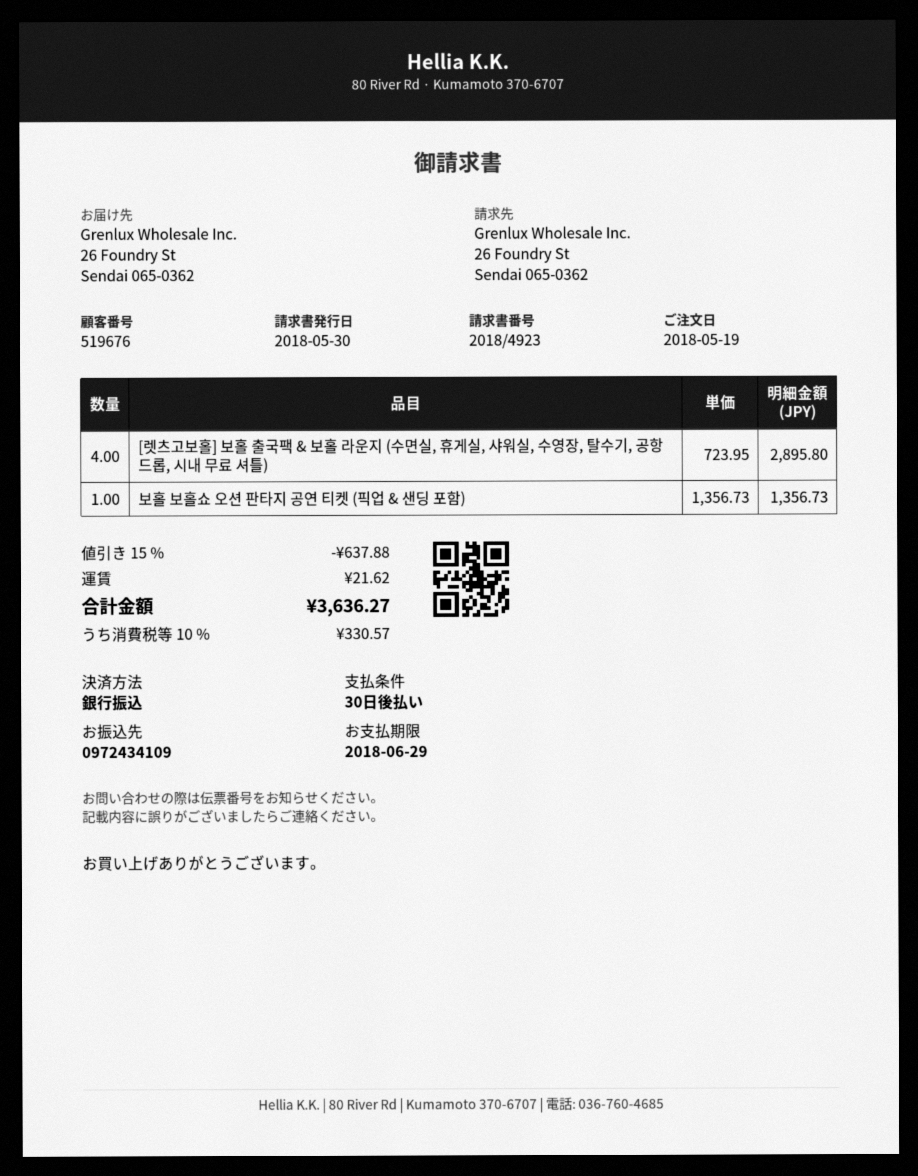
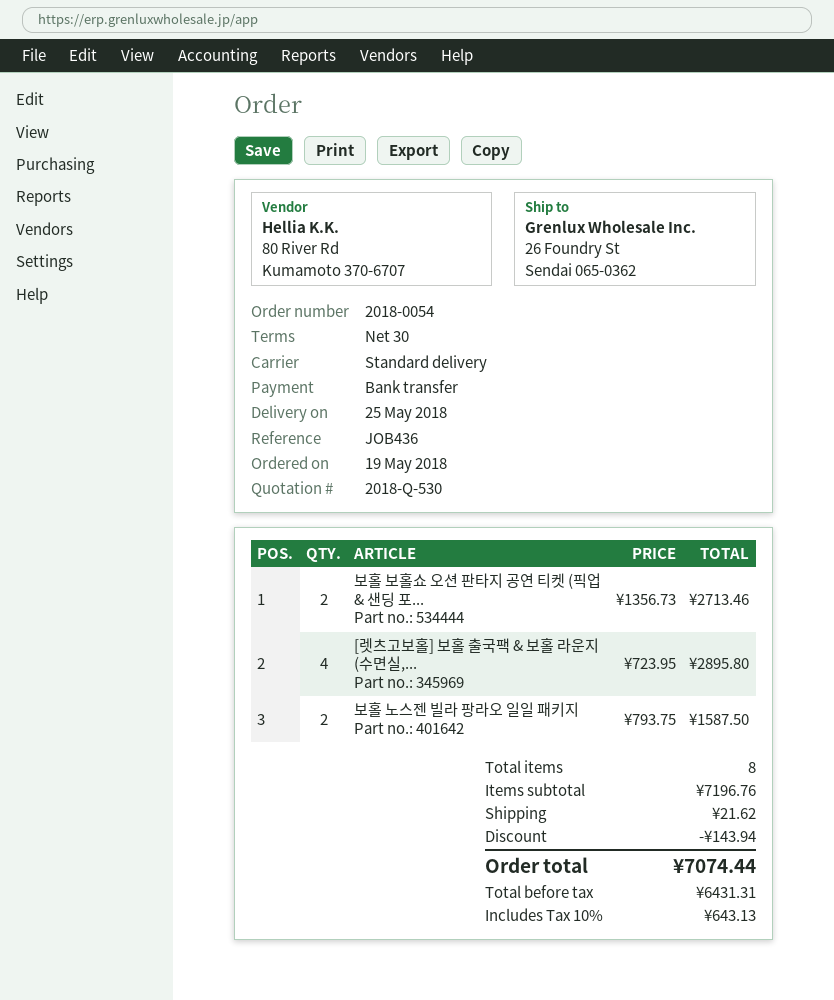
보홀 보홀쇼 오션 판타지 공연 티켓 (픽업 & 샌딩 포함): 1 x 1356.73 = 1356.73 -> 2 x 1356.73 = 2713.46
보홀 노스젠 빌라 팡라오 일일 패키지: none -> 2 x 793.75 = 1587.50
discount: 637.88 -> 143.94
tax: 10% = 330.57 -> 10% = 643.13
total: 3636.27 -> 7074.44

